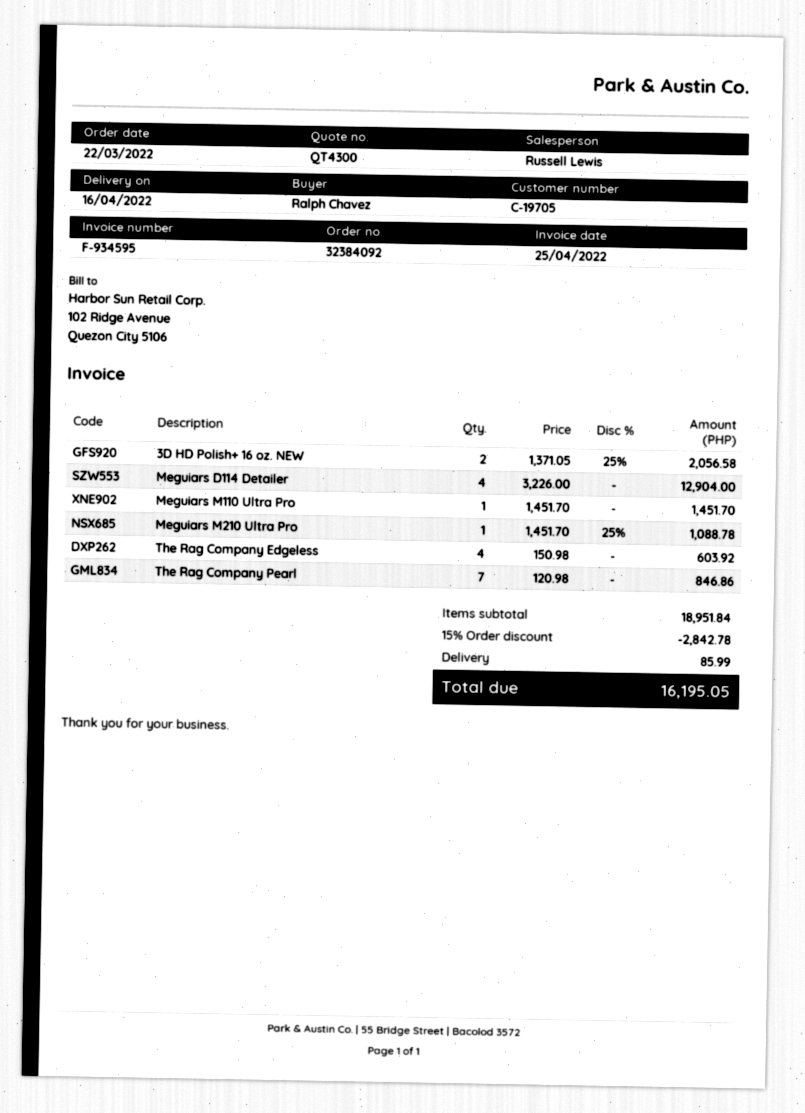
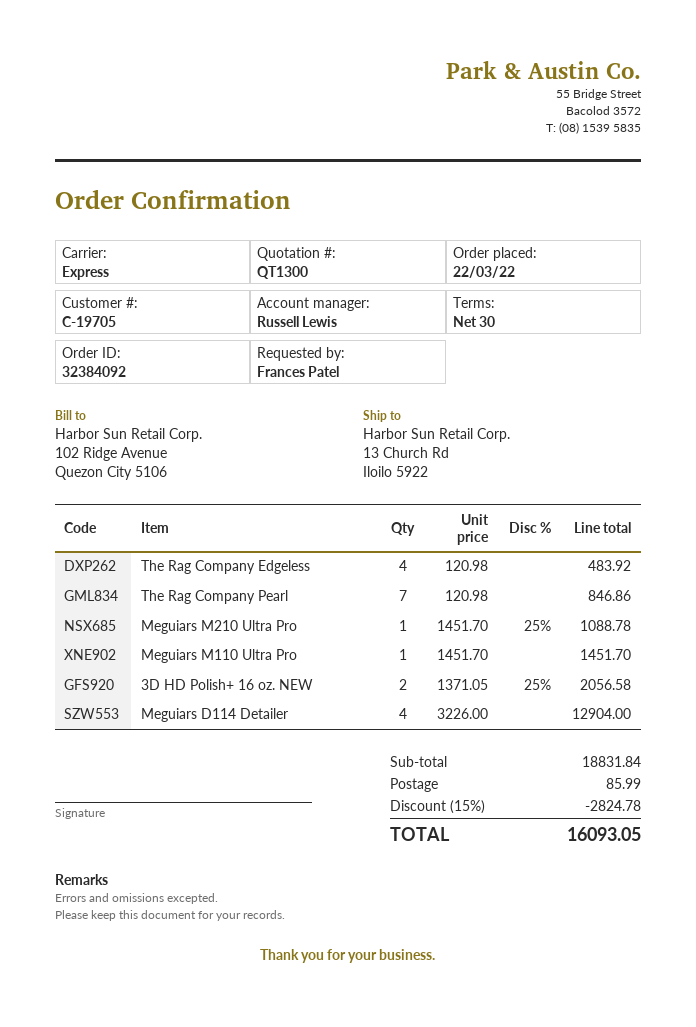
quote number: QT4300 -> QT1300
ordered by: Ralph Chavez -> Frances Patel
The Rag Company Edgeless: 4 x 150.98 = 603.92 -> 4 x 120.98 = 483.92
subtotal: 18951.84 -> 18831.84
discount: 15% = 2842.78 -> 15% = 2824.78
total: 16195.05 -> 16093.05

